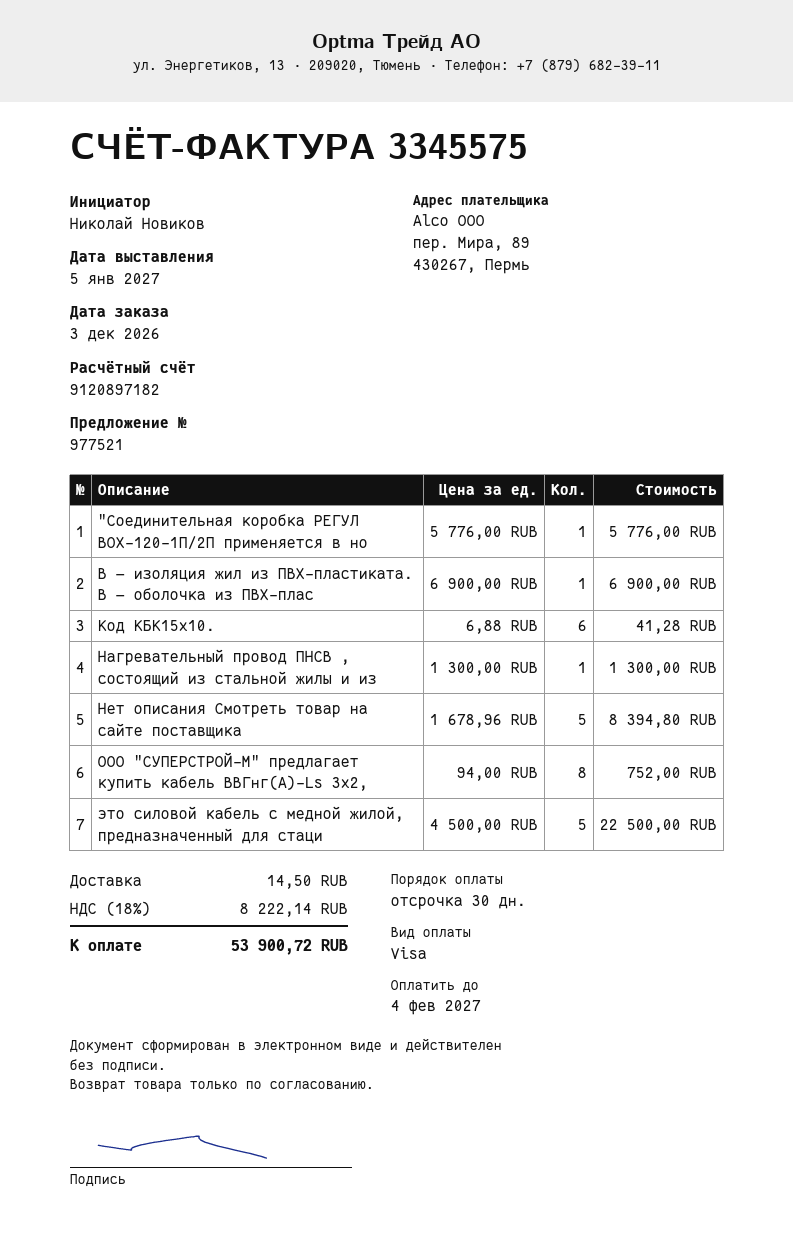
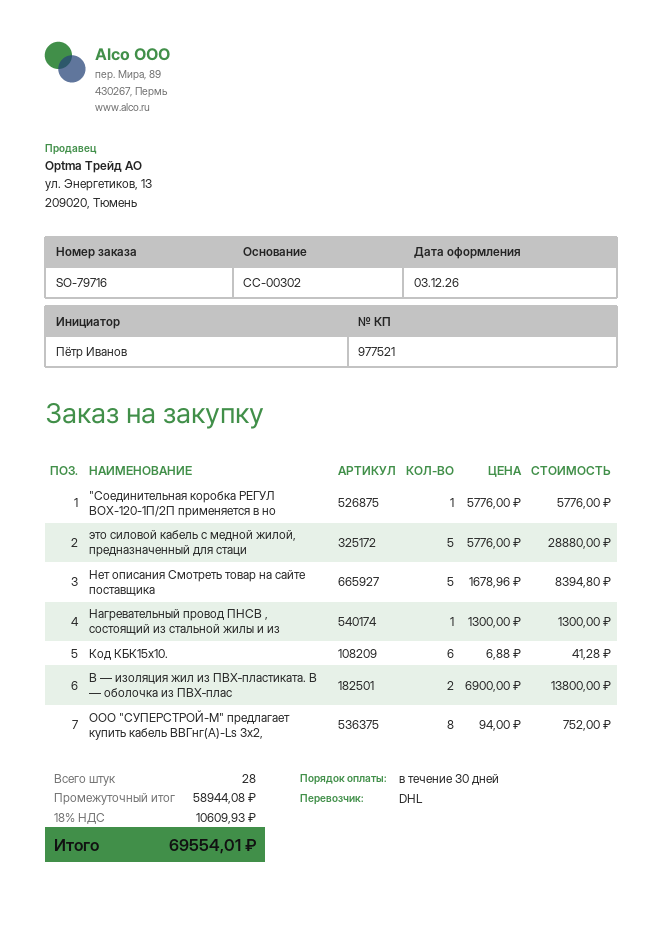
ordered by: Николай Новиков -> Пётр Иванов
В — изоляция жил из ПВХ‑пластиката. В — оболочка из ПВХ‑плас: 1 x 6900.00 = 6900.00 -> 2 x 6900.00 = 13800.00
это силовой кабель с медной жилой, предназначенный для стаци: 5 x 4500.00 = 22500.00 -> 5 x 5776.00 = 28880.00
shipping: 14.50 -> none
tax: 18% = 8222.14 -> 18% = 10609.93
total: 53900.72 -> 69554.01

